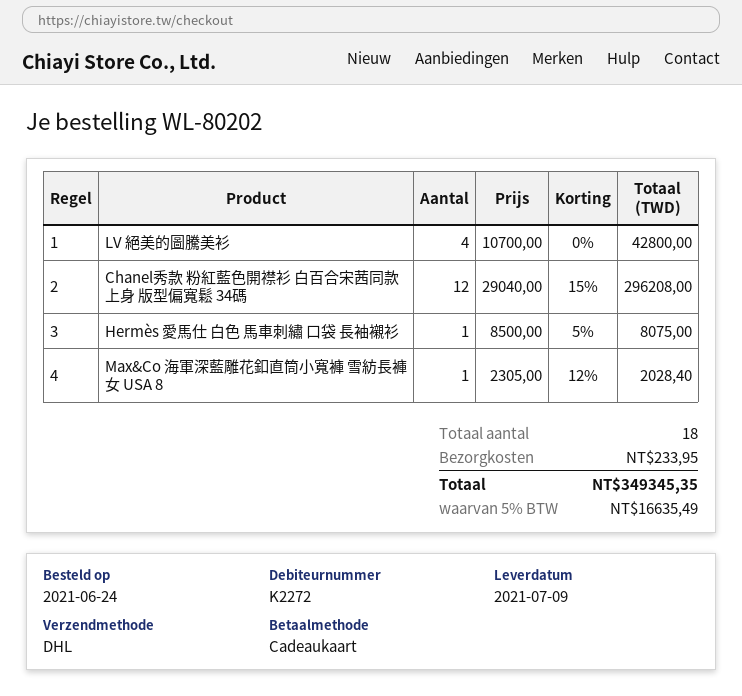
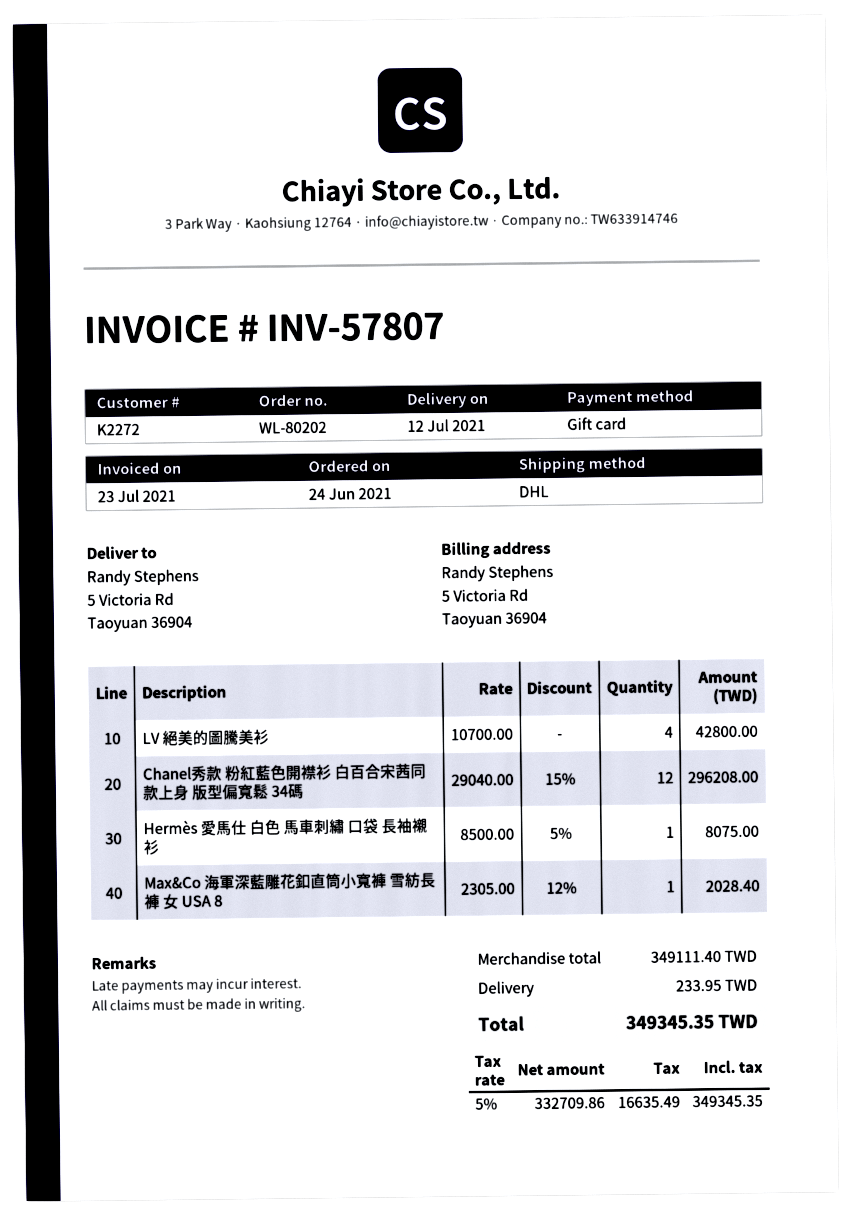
delivery date: 2021-07-09 -> 2021-07-12

